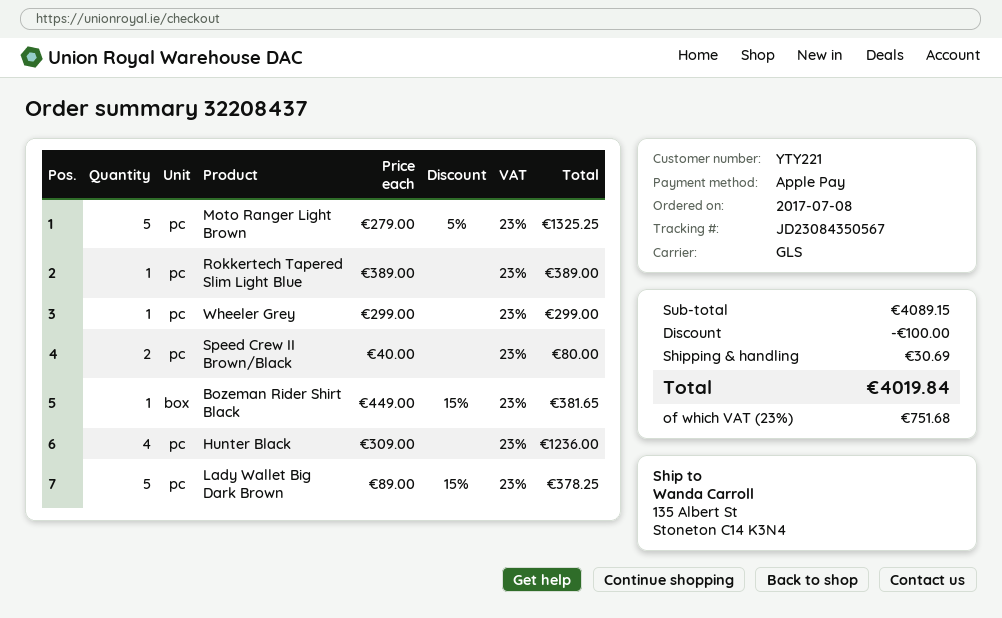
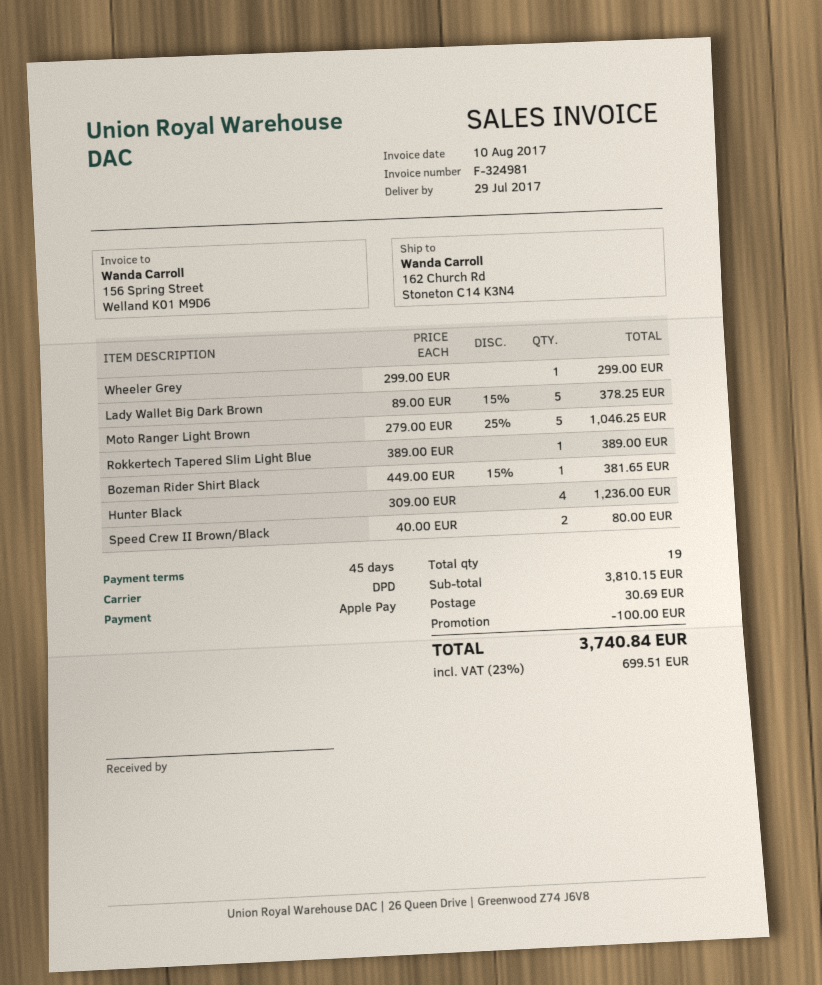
shipping method: GLS -> DPD
ship to: 135 Albert St, Stoneton C14 K3N4 -> 162 Church Rd, Stoneton C14 K3N4
Moto Ranger Light Brown: 5 x 279.00 - 5% = 1325.25 -> 5 x 279.00 - 25% = 1046.25
subtotal: 4089.15 -> 3810.15
tax: 23% = 751.68 -> 23% = 699.51
total: 4019.84 -> 3740.84

